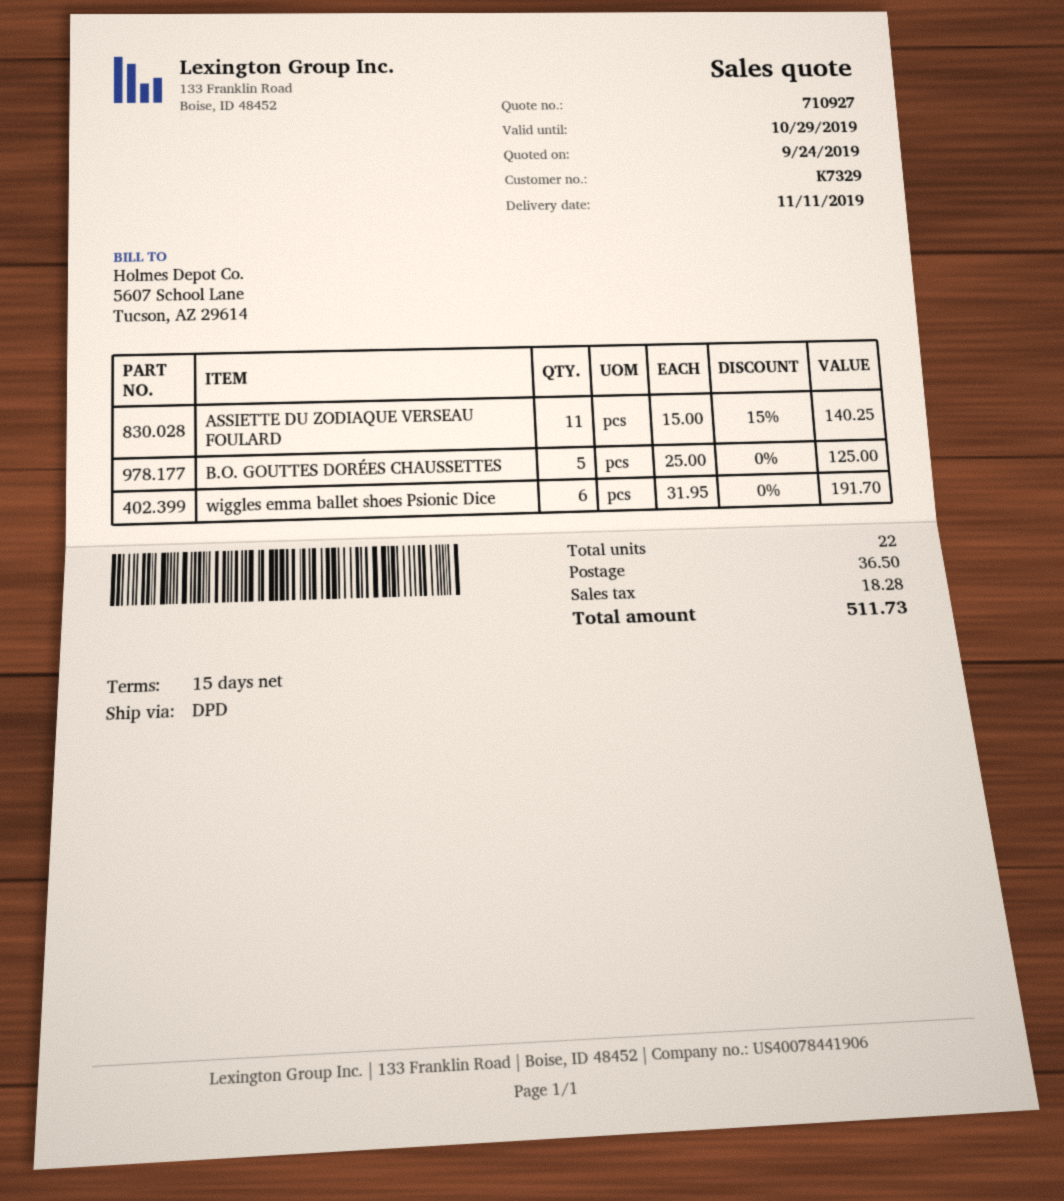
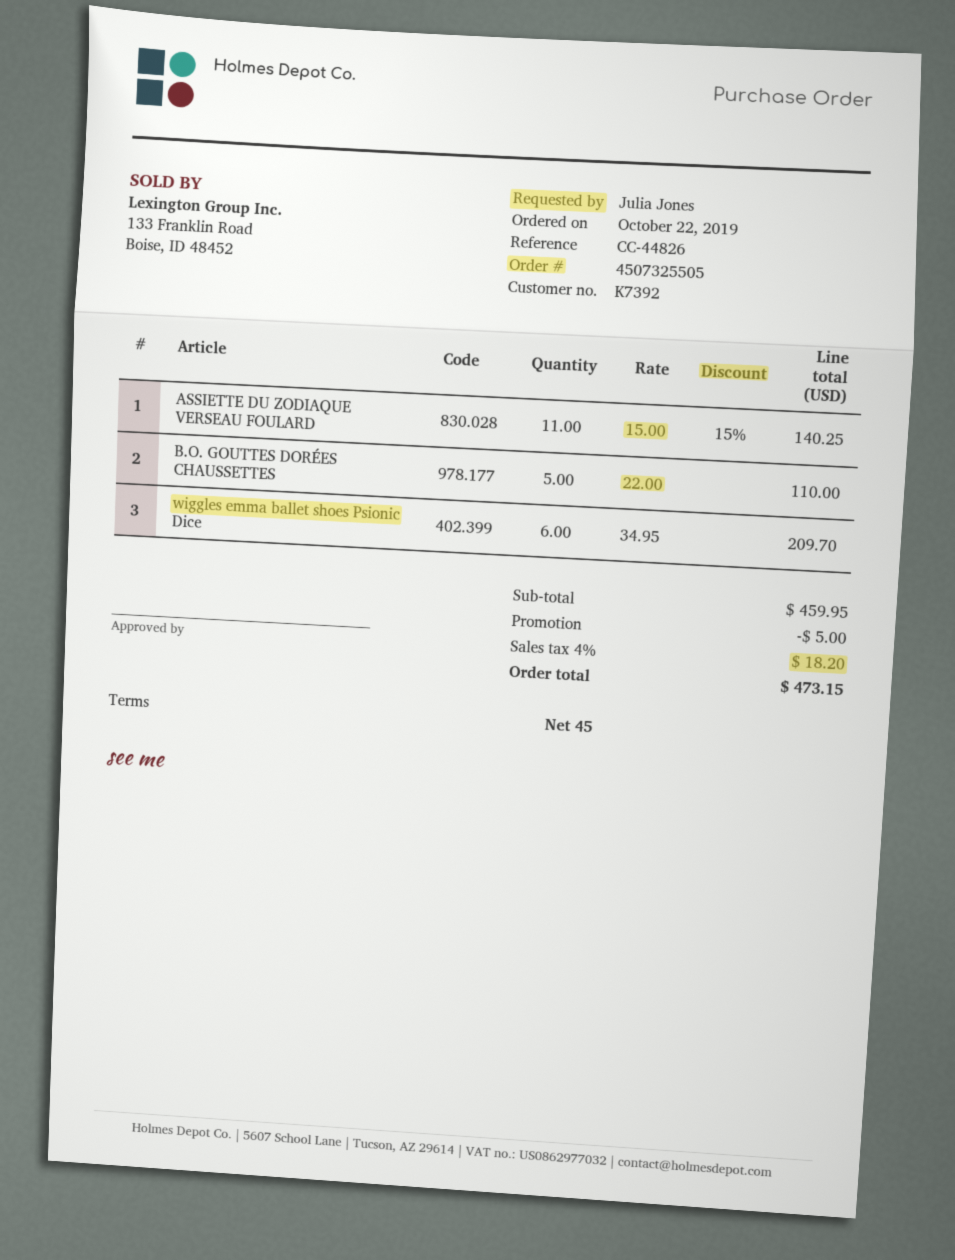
payment terms: 15 days -> 45 days
customer number: K7329 -> K7392
B.O. GOUTTES DORÉES CHAUSSETTES: 5 x 25.00 = 125.00 -> 5 x 22.00 = 110.00
wiggles emma ballet shoes Psionic Dice: 6 x 31.95 = 191.70 -> 6 x 34.95 = 209.70
discount: none -> 5.00
shipping: 36.50 -> none
tax: 18.28 -> 18.20
total: 511.73 -> 473.15

